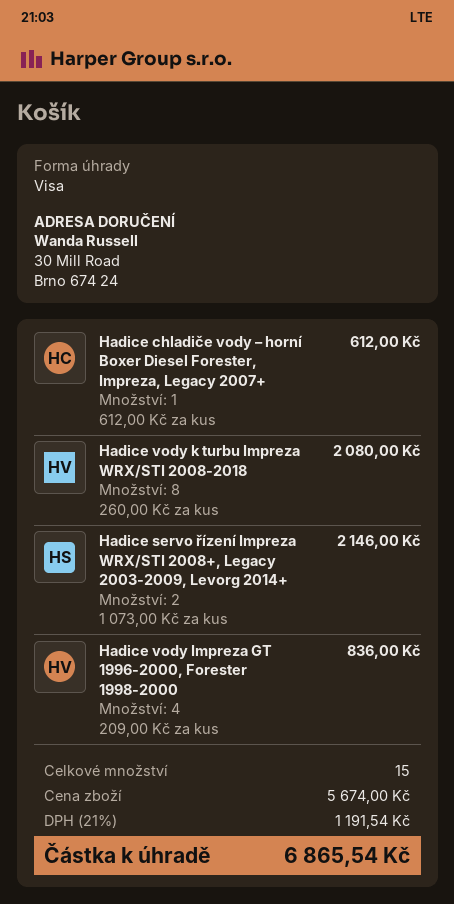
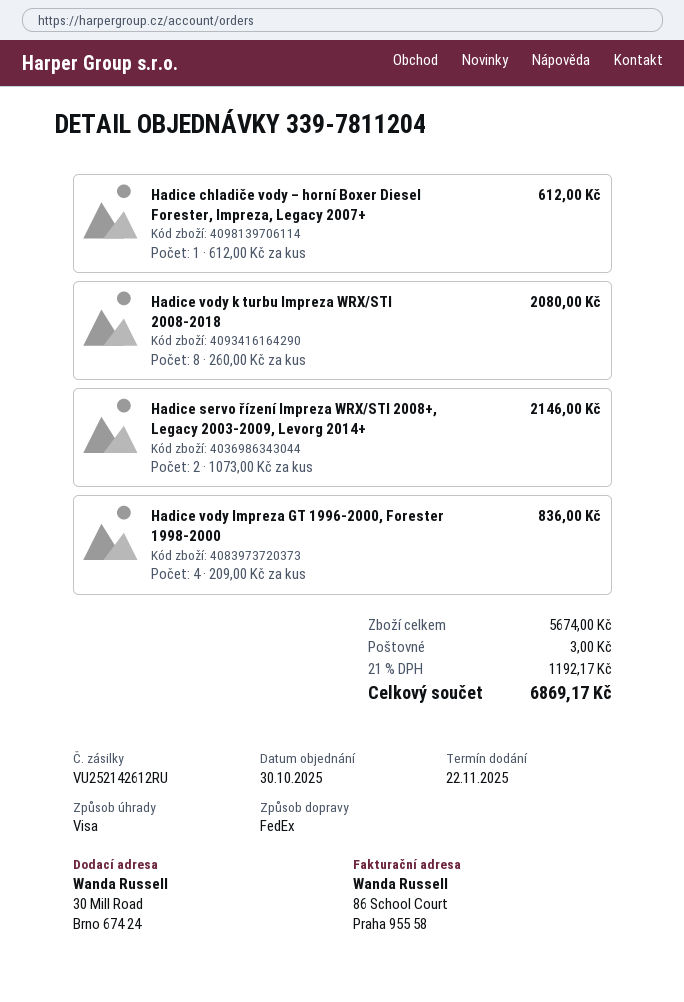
shipping: none -> 3.00
tax: 21% = 1191.54 -> 21% = 1192.17
total: 6865.54 -> 6869.17

